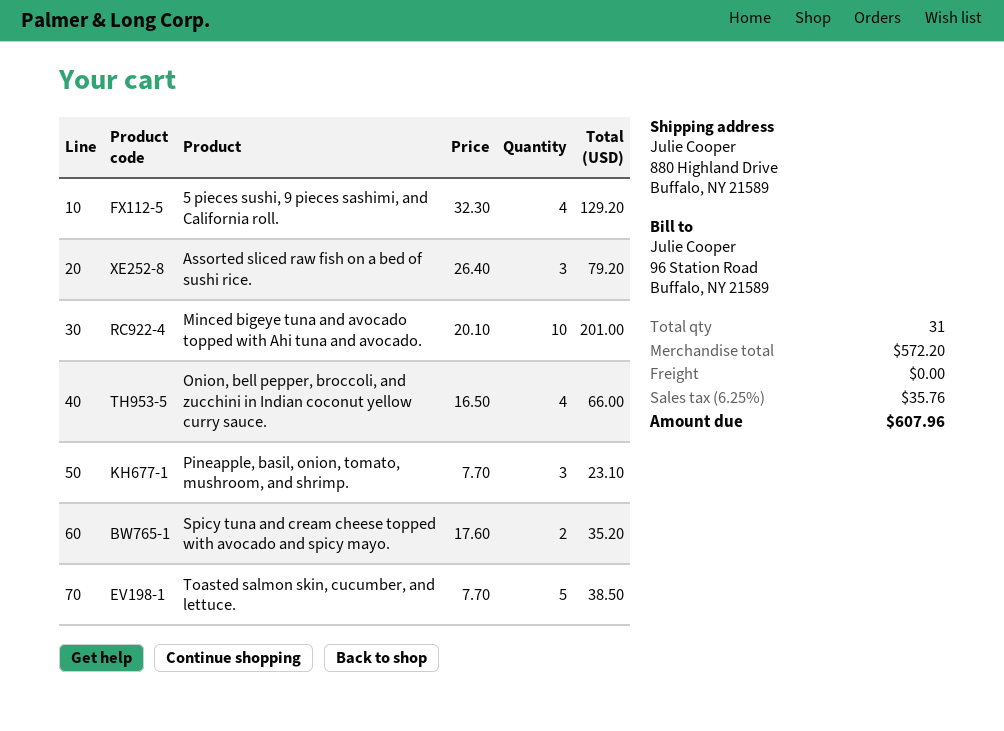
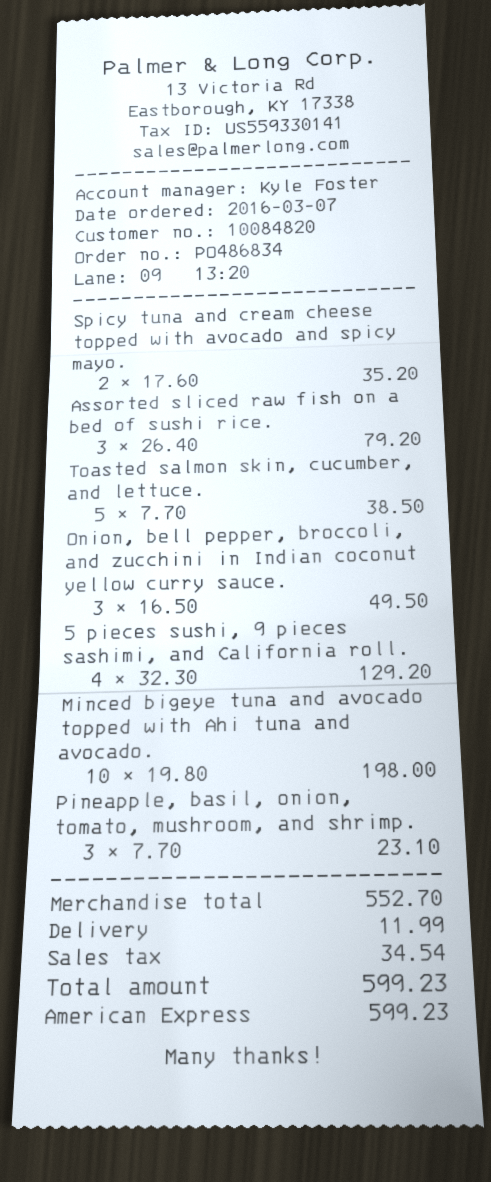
Minced bigeye tuna and avocado topped with Ahi tuna and avocado.: 10 x 20.10 = 201.00 -> 10 x 19.80 = 198.00
Onion, bell pepper, broccoli, and zucchini in Indian coconut yellow curry sauce.: 4 x 16.50 = 66.00 -> 3 x 16.50 = 49.50
subtotal: 572.20 -> 552.70
shipping: 0.00 -> 11.99
tax: 35.76 -> 34.54
total: 607.96 -> 599.23

